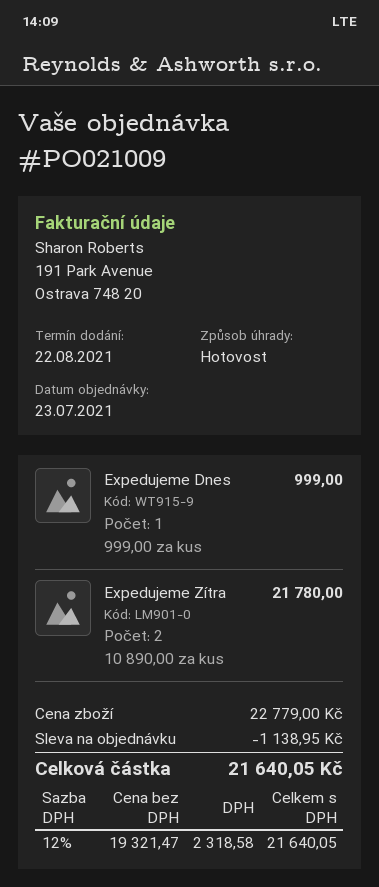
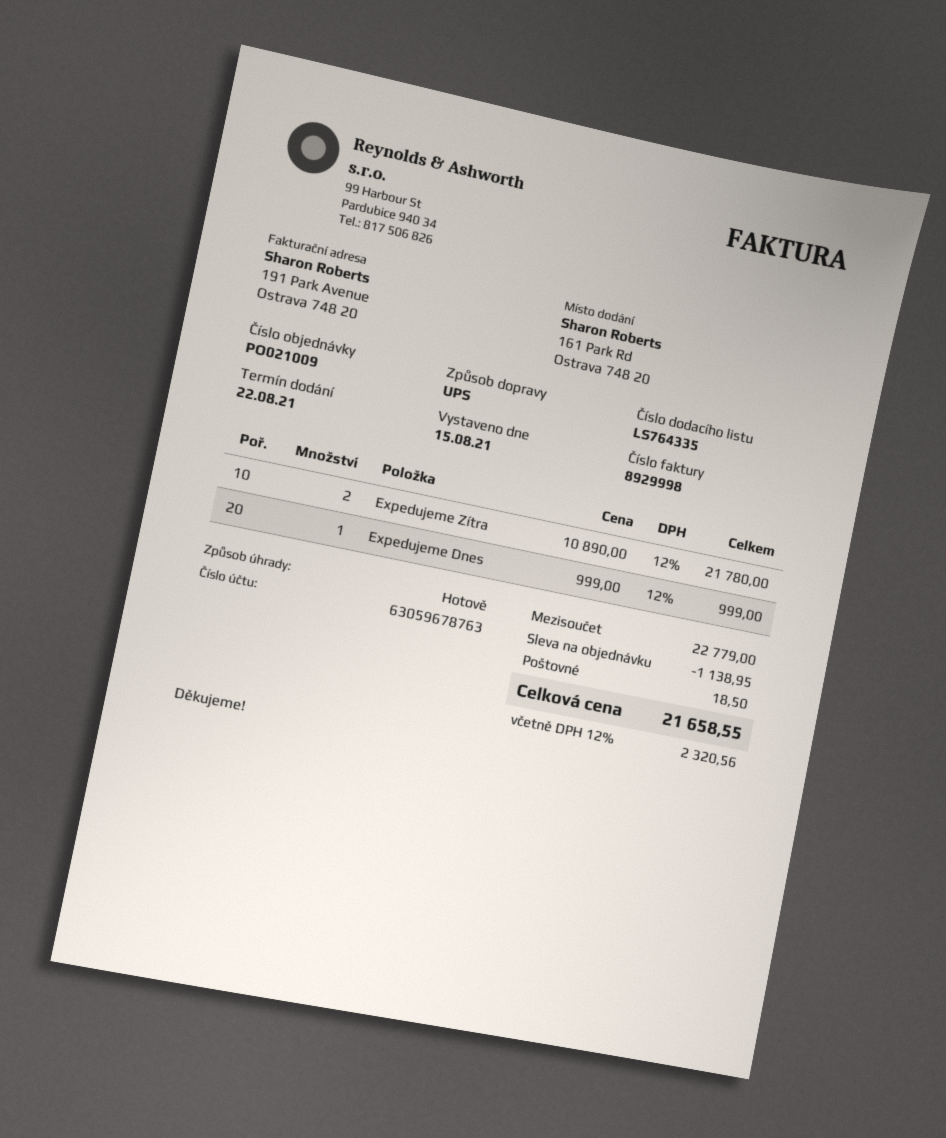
shipping: none -> 18.50
tax: 12% = 2318.58 -> 12% = 2320.56
total: 21640.05 -> 21658.55

